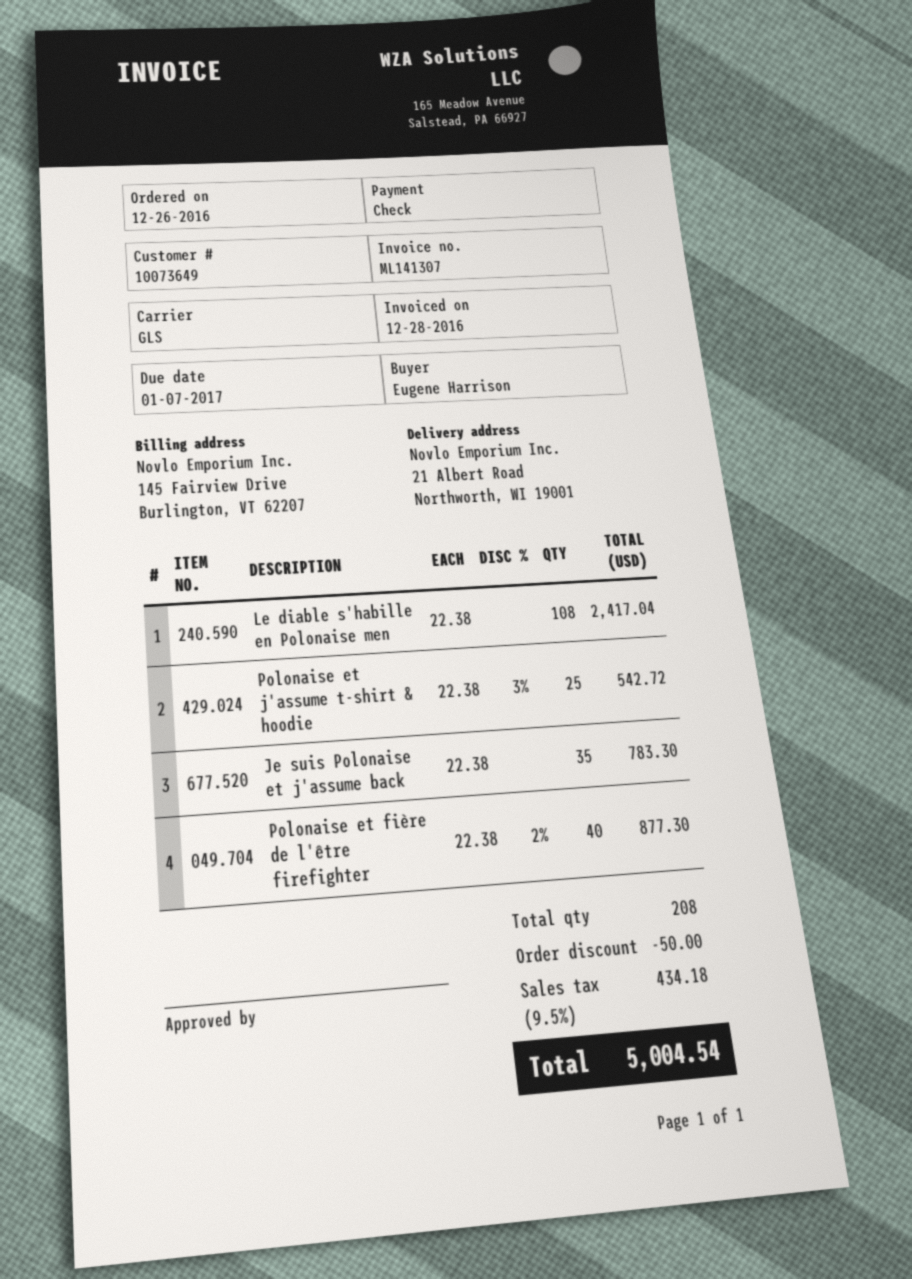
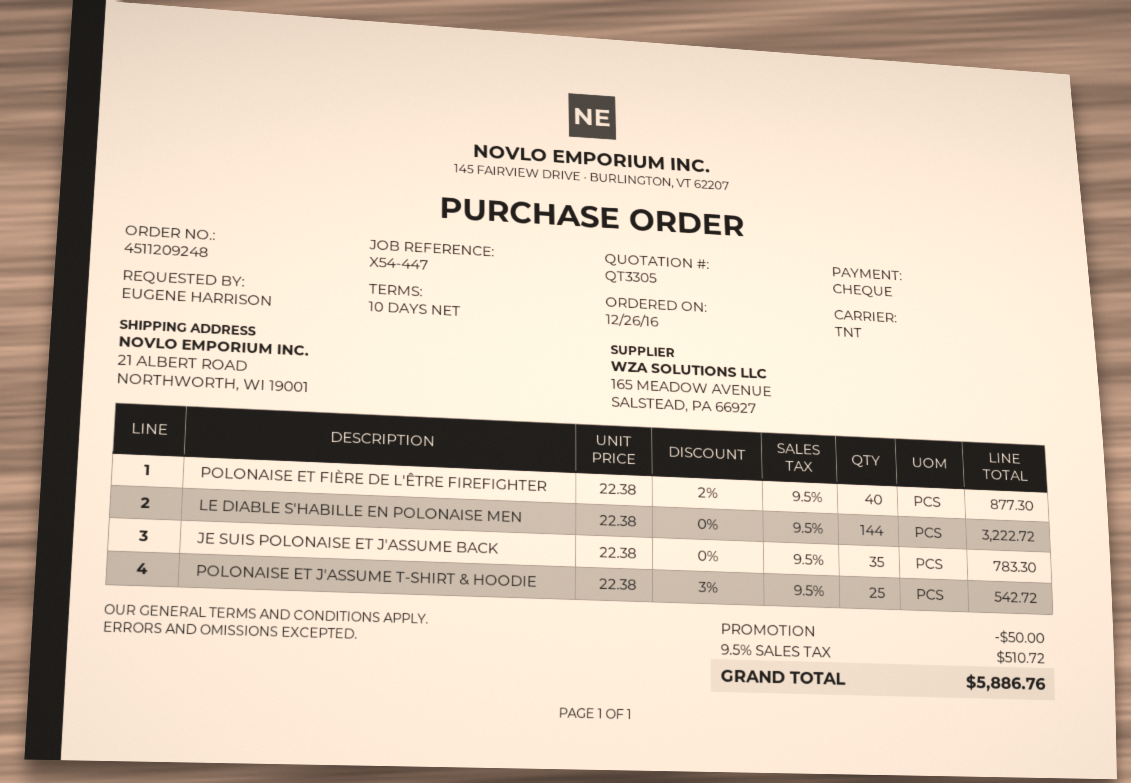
shipping method: GLS -> TNT
Le diable s'habille en Polonaise men: 108 x 22.38 = 2417.04 -> 144 x 22.38 = 3222.72
tax: 9.5% = 434.18 -> 9.5% = 510.72
total: 5004.54 -> 5886.76

